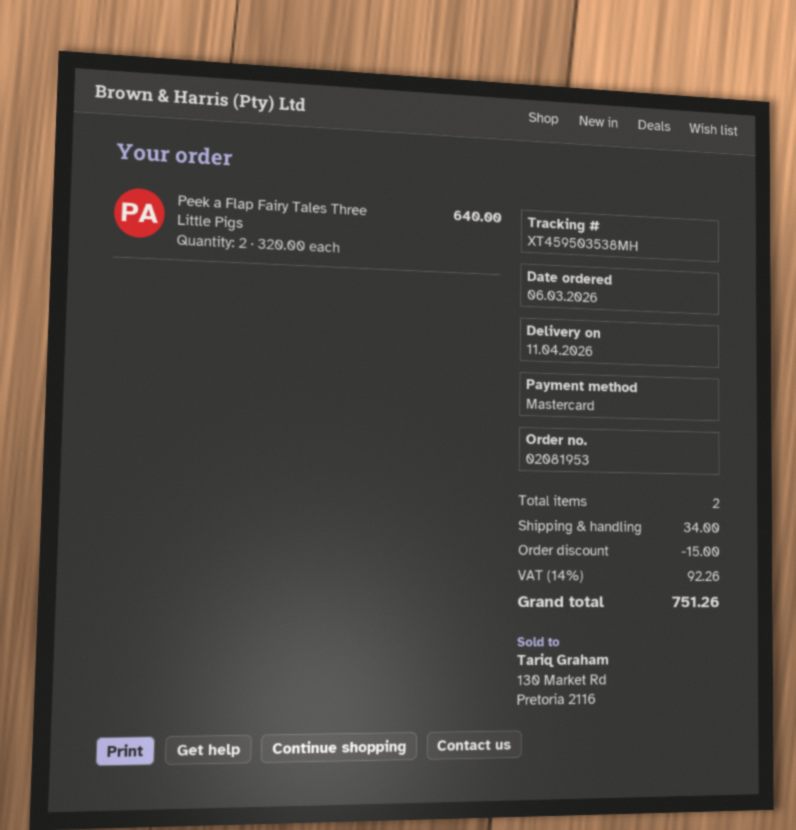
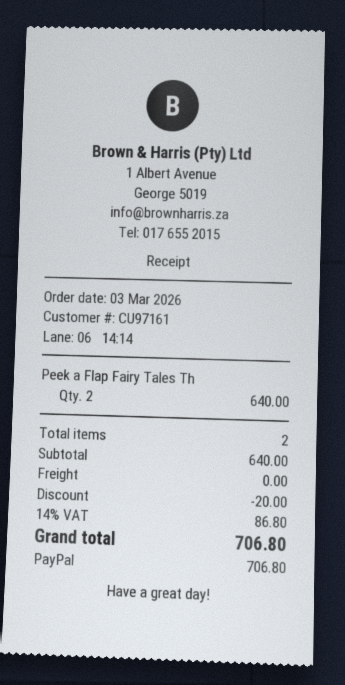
order date: 2026-03-06 -> 2026-03-03
payment method: Mastercard -> PayPal
discount: 15.00 -> 20.00
shipping: 34.00 -> 0.00
tax: 14% = 92.26 -> 14% = 86.80
total: 751.26 -> 706.80

